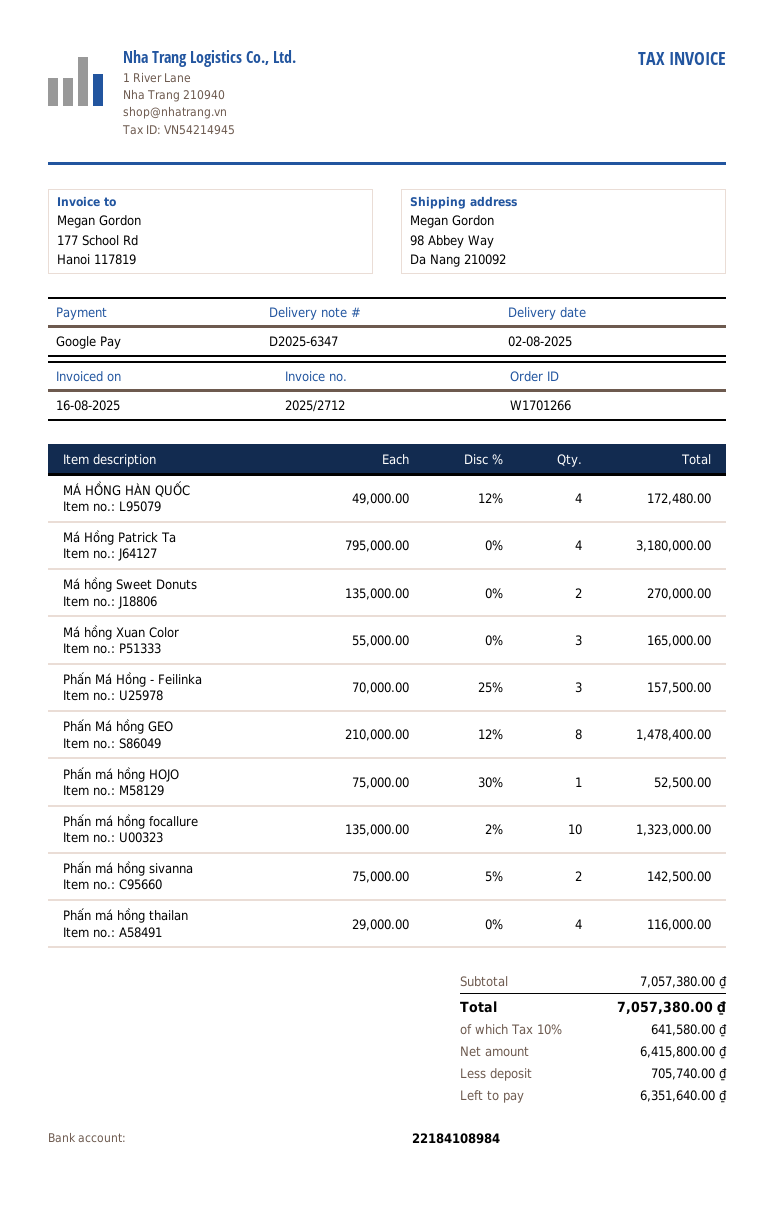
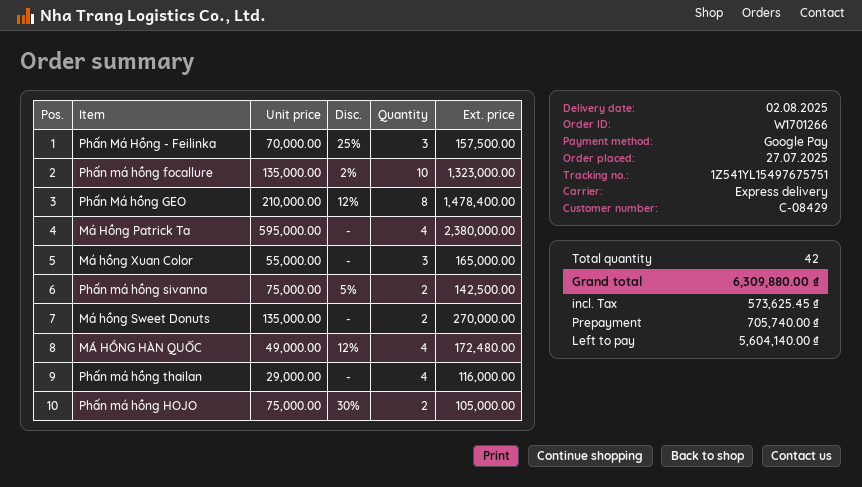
Má Hồng Patrick Ta: 4 x 795000.00 = 3180000.00 -> 4 x 595000.00 = 2380000.00
Phấn má hồng HOJO: 1 x 75000.00 - 30% = 52500.00 -> 2 x 75000.00 - 30% = 105000.00
tax: 641580.00 -> 573625.45
total: 7057380.00 -> 6309880.00
balance: 6351640.00 -> 5604140.00

